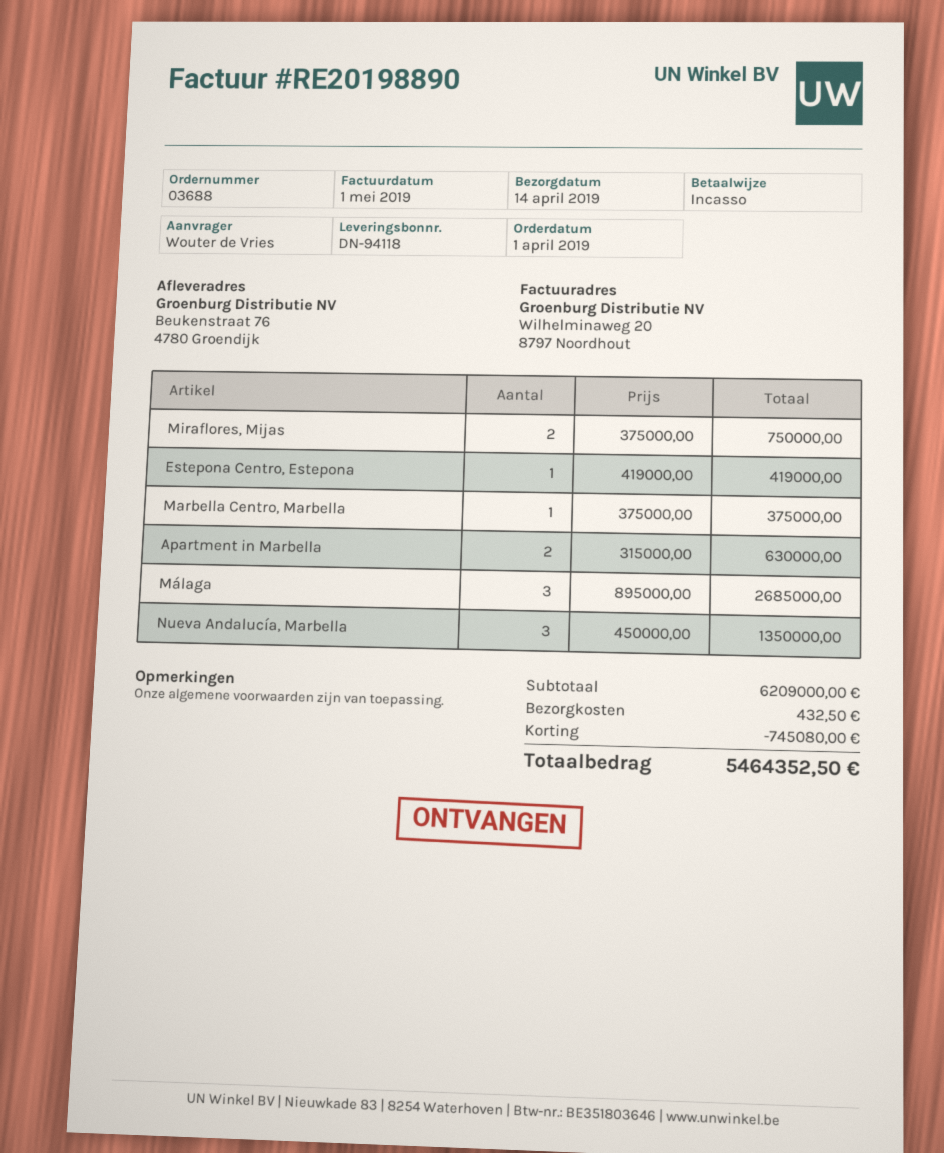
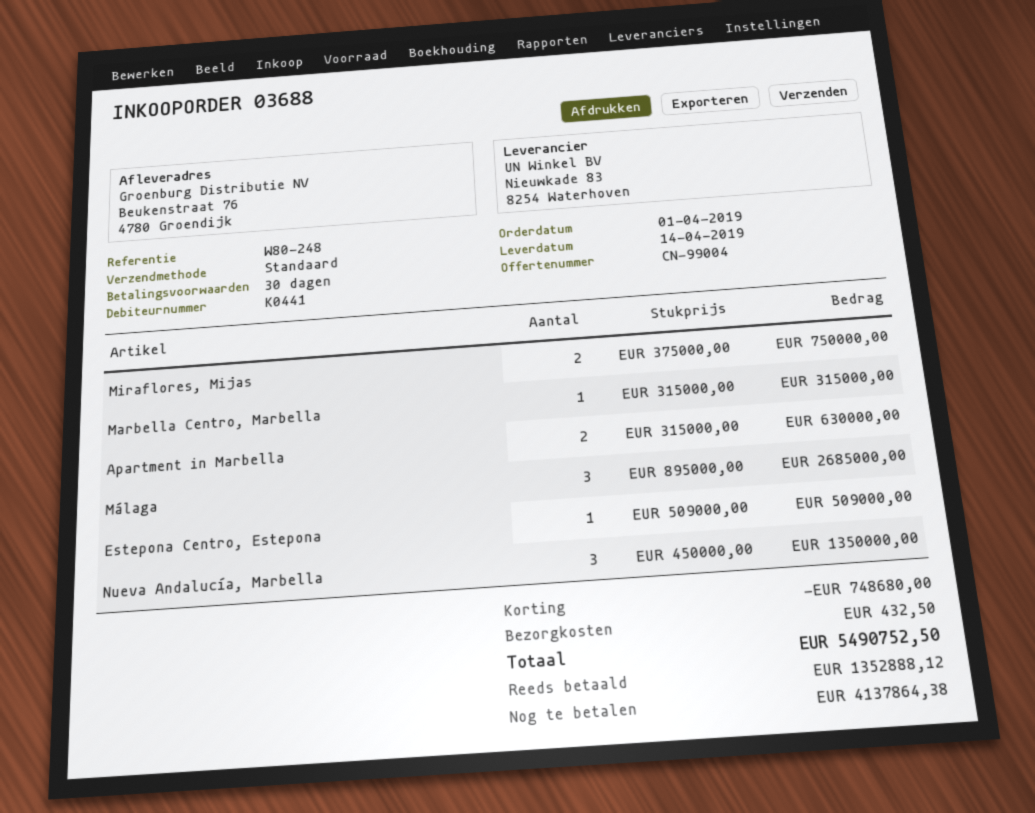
Estepona Centro, Estepona: 1 x 419000.00 = 419000.00 -> 1 x 509000.00 = 509000.00
Marbella Centro, Marbella: 1 x 375000.00 = 375000.00 -> 1 x 315000.00 = 315000.00
discount: 745080.00 -> 748680.00
total: 5464352.50 -> 5490752.50

